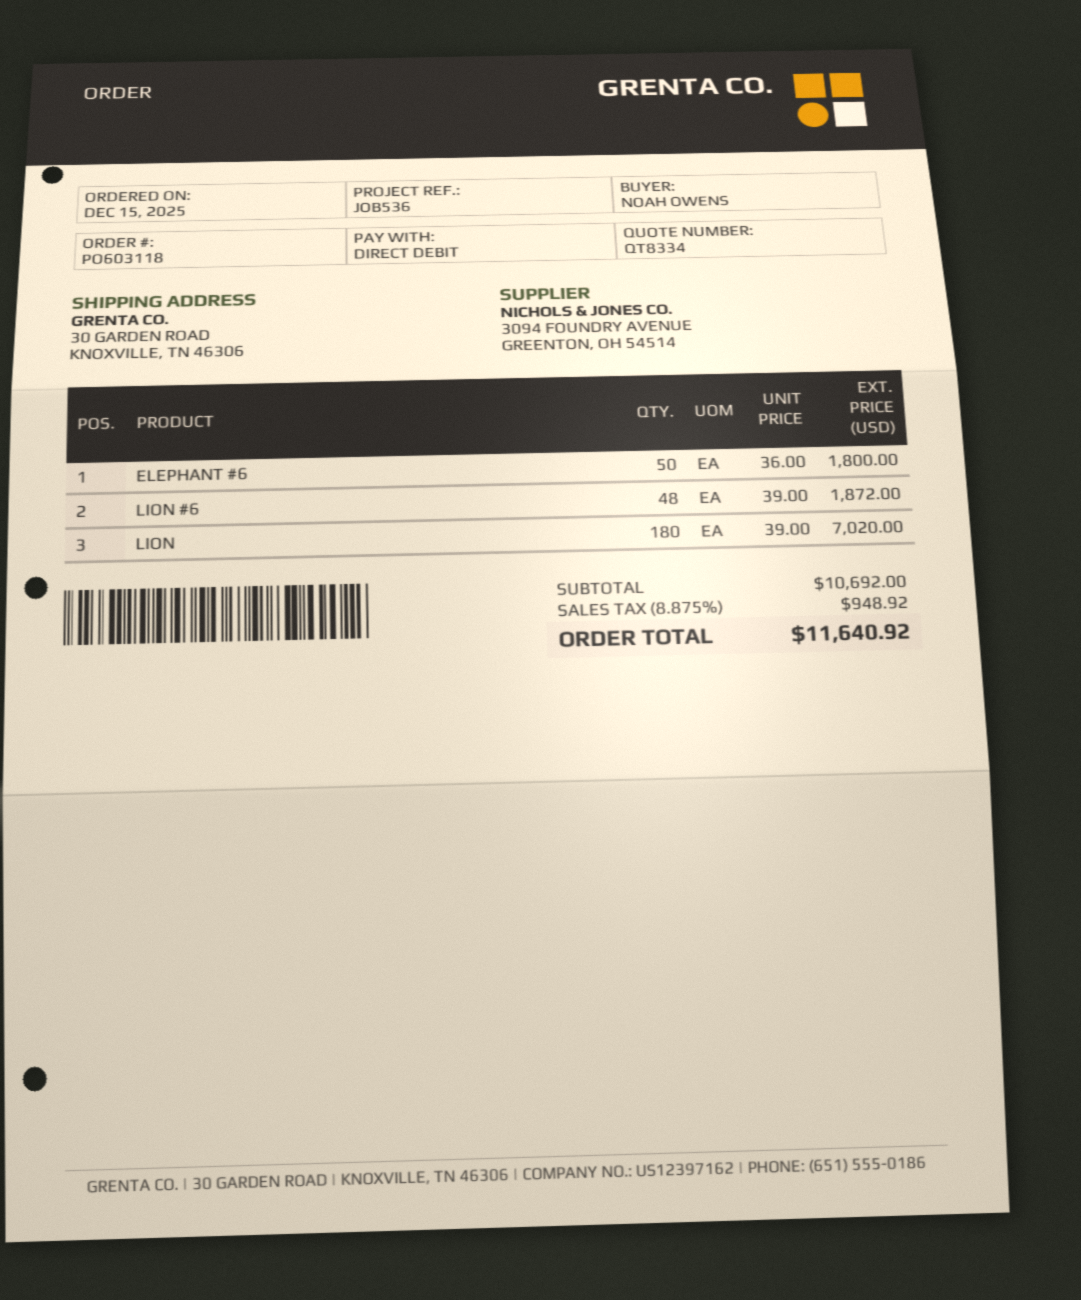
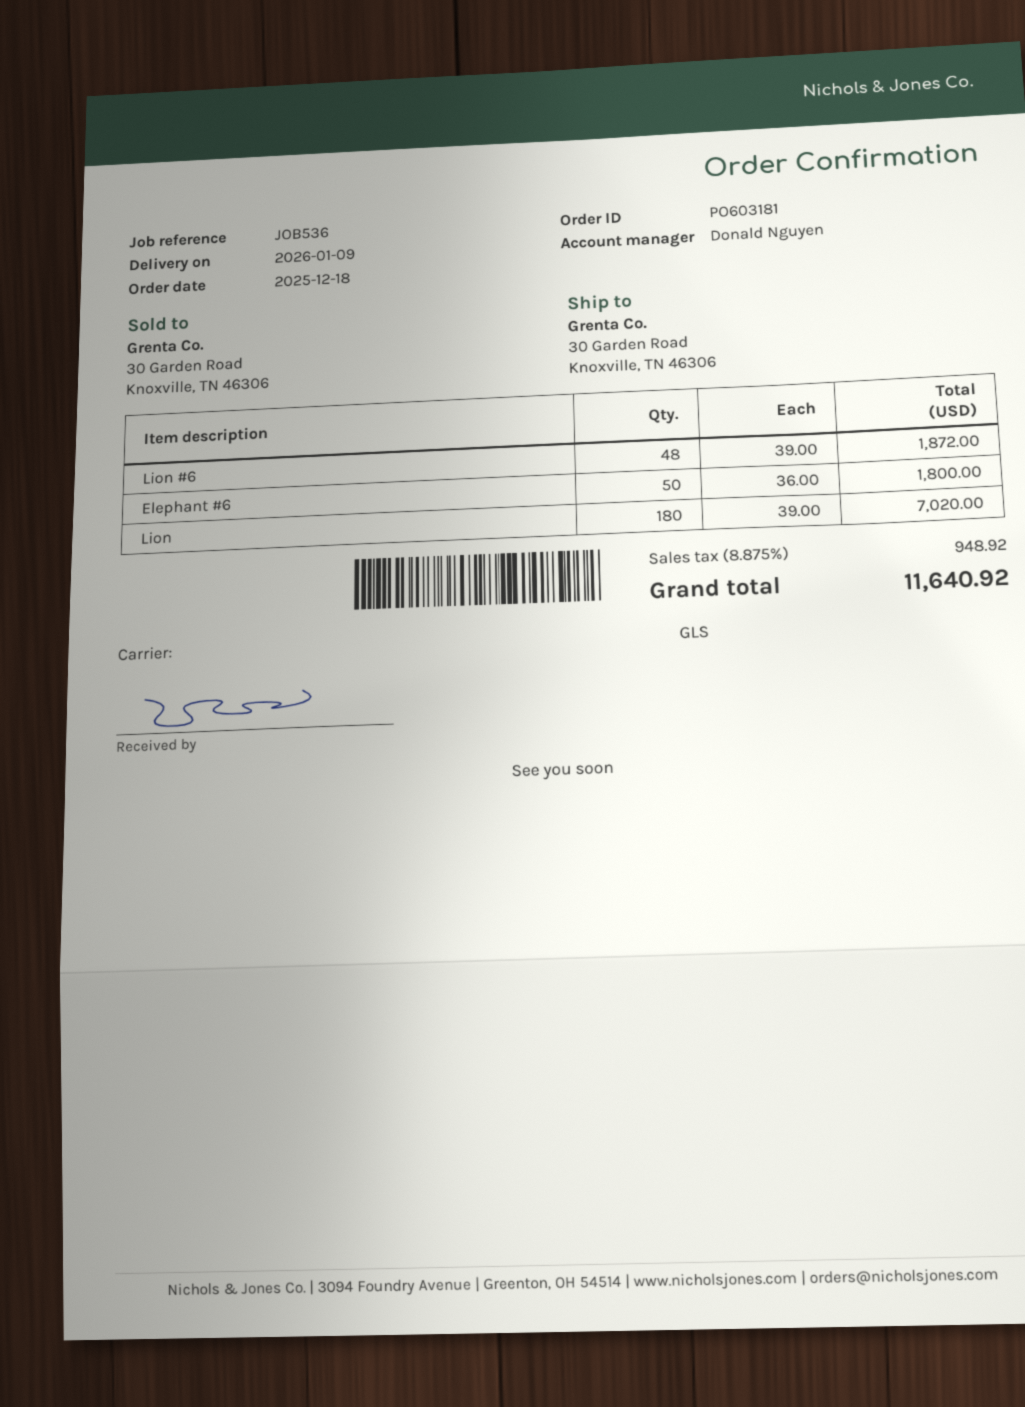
order number: PO603118 -> PO603181
order date: 2025-12-15 -> 2025-12-18

